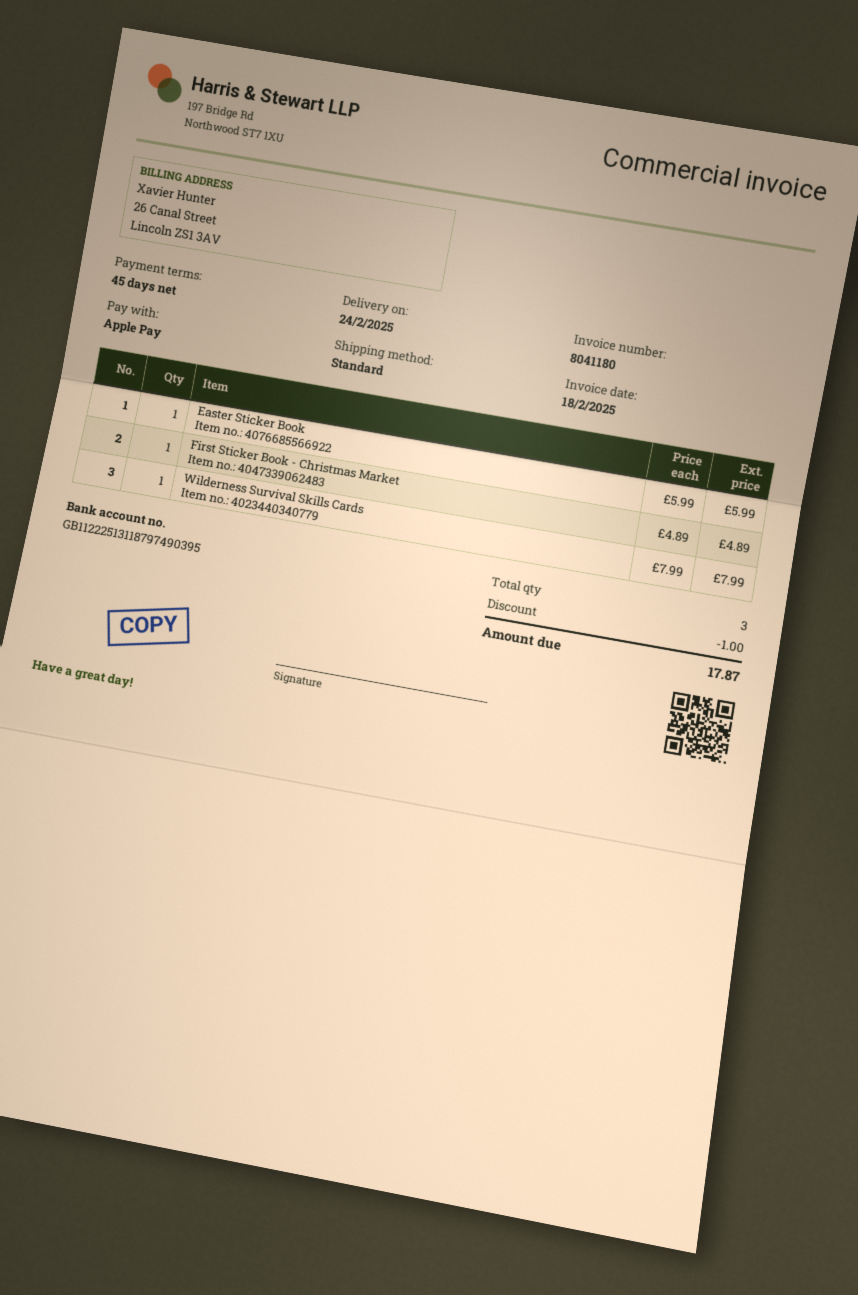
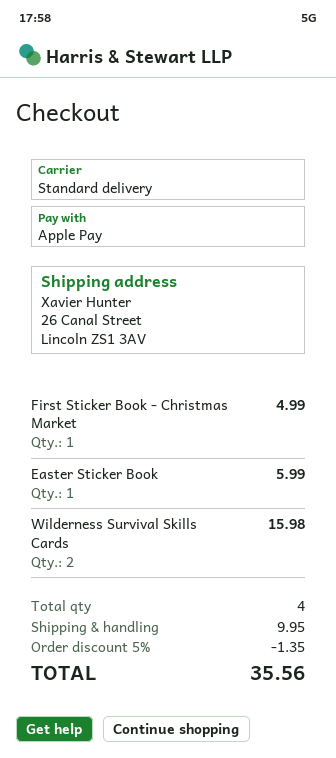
First Sticker Book - Christmas Market: 1 for 4.89 -> 1 for 4.99
Wilderness Survival Skills Cards: 1 for 7.99 -> 2 for 15.98
total quantity: 3 -> 4
discount: 1.00 -> 1.35
shipping: none -> 9.95
total: 17.87 -> 35.56

